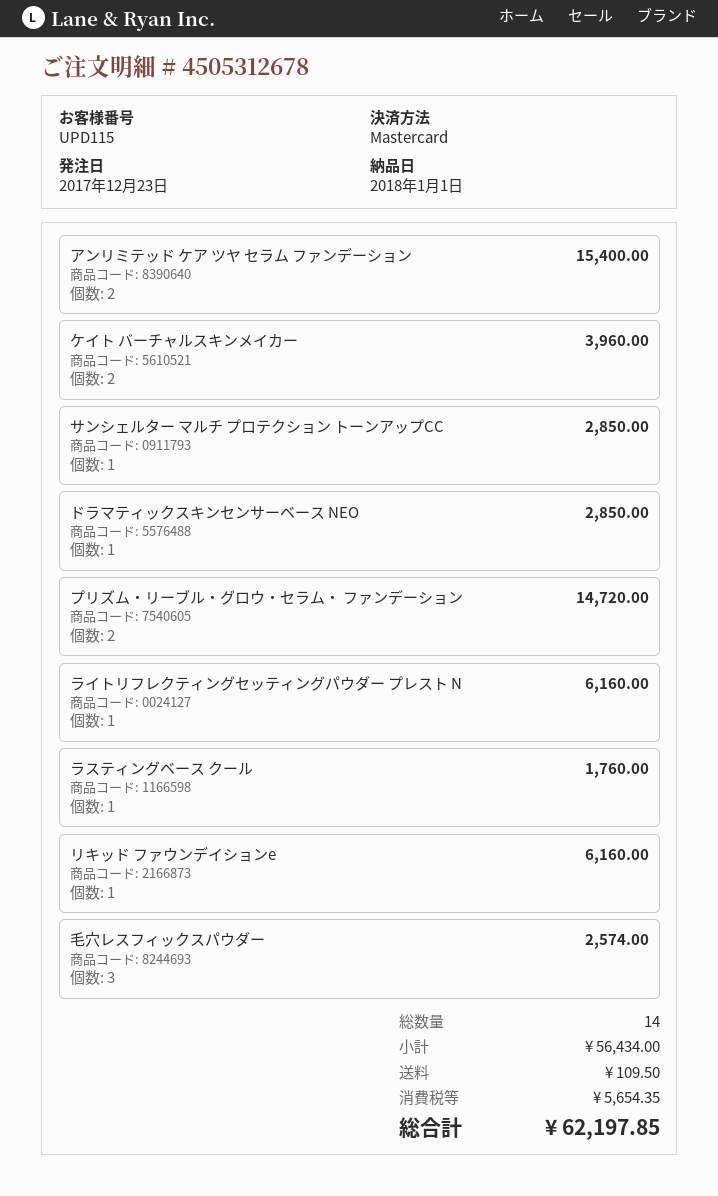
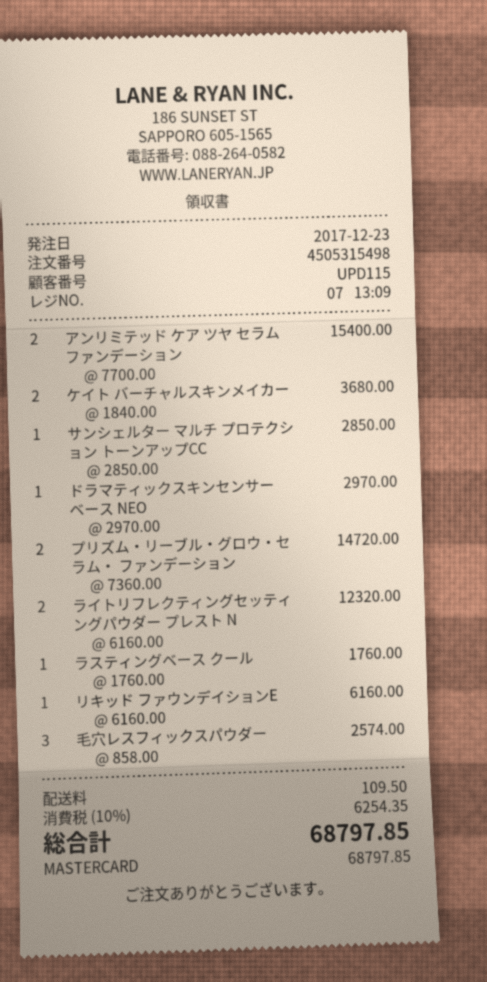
order number: 4505312678 -> 4505315498
ケイト バーチャルスキンメイカー: 2 for 3960.00 -> 2 for 3680.00
ドラマティックスキンセンサーベース NEO: 1 for 2850.00 -> 1 for 2970.00
ライトリフレクティングセッティングパウダー プレスト N: 1 for 6160.00 -> 2 for 12320.00
tax: 5654.35 -> 6254.35
total: 62197.85 -> 68797.85

